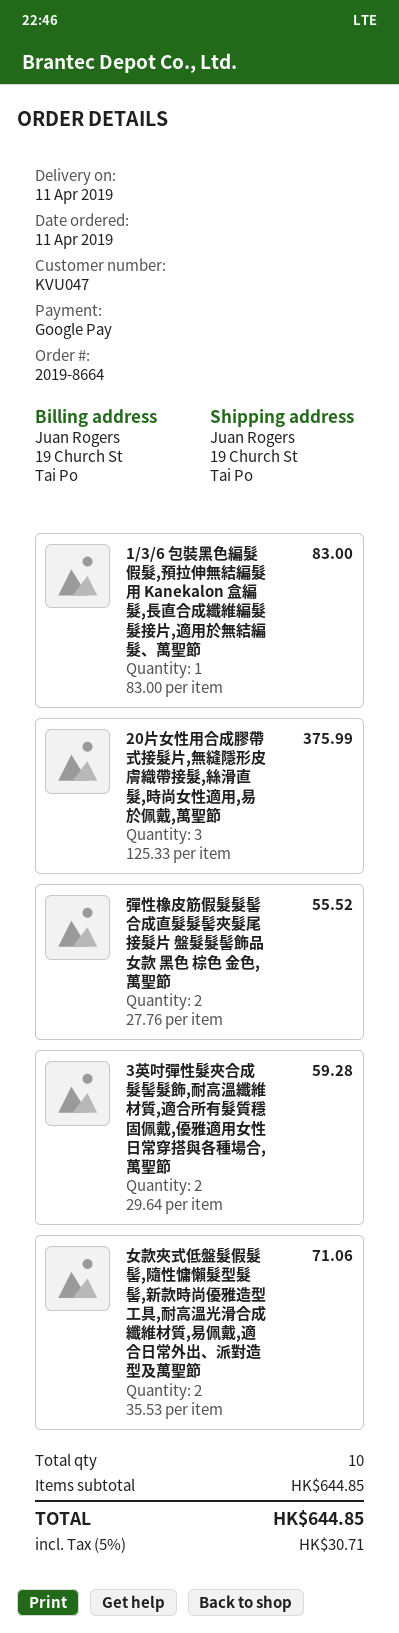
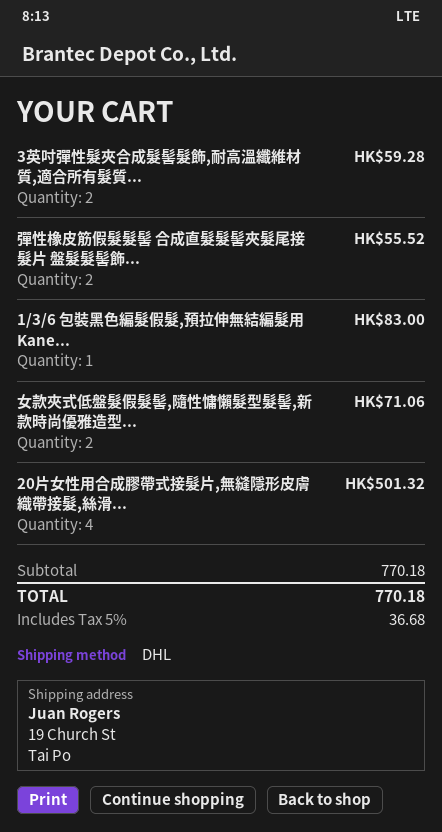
20片女性用合成膠帶式接髮片,無縫隱形皮膚織帶接髮,絲滑直髮,時尚女性適用,易於佩戴,萬聖節: 3 for 375.99 -> 4 for 501.32
subtotal: 644.85 -> 770.18
tax: 5% = 30.71 -> 5% = 36.68
total: 644.85 -> 770.18

